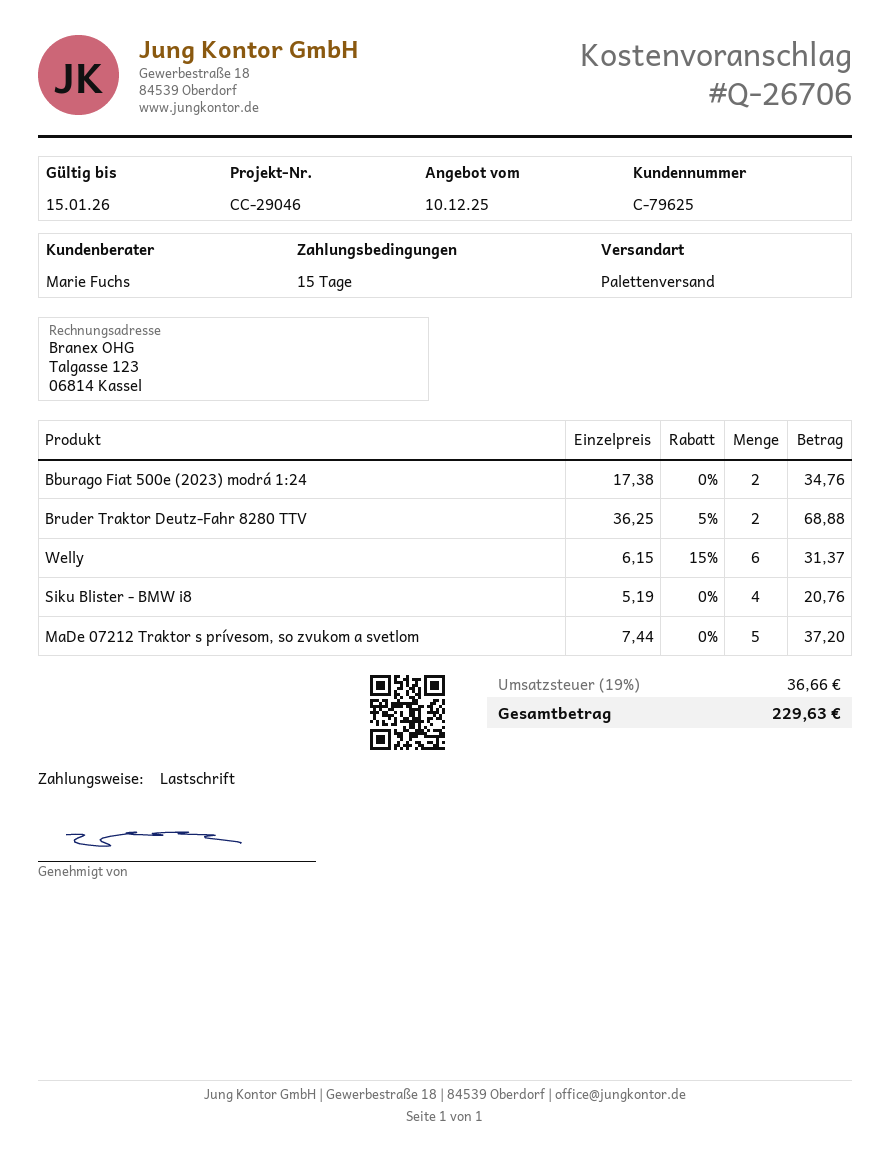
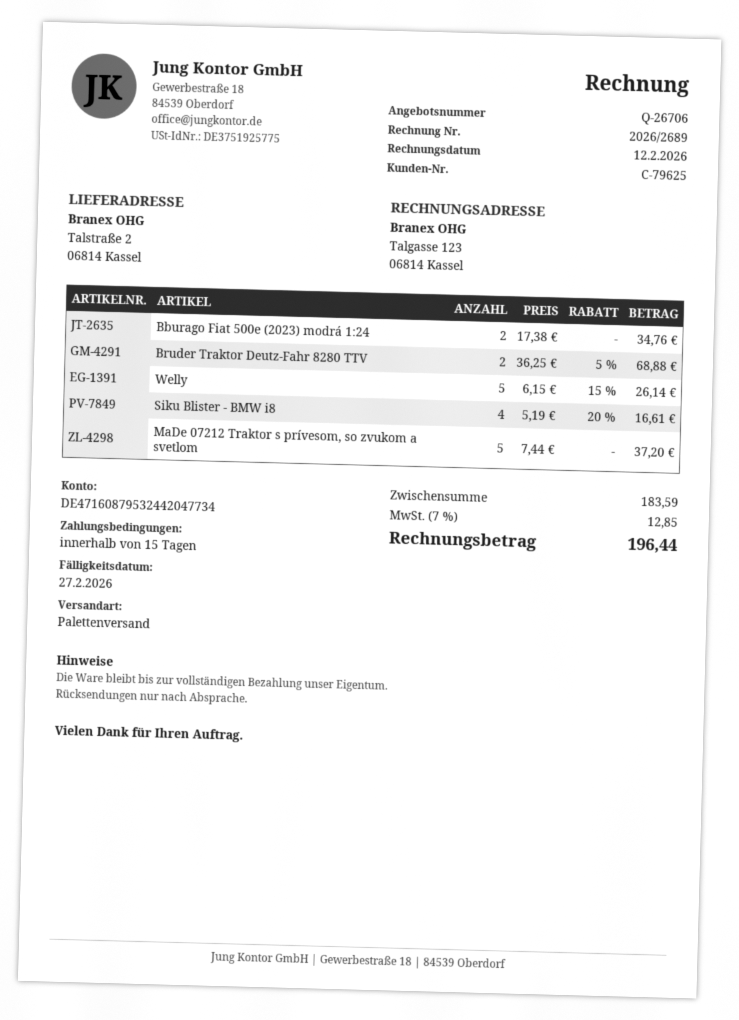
Welly: 6 x 6.15 - 15% = 31.37 -> 5 x 6.15 - 15% = 26.14
Siku Blister - BMW i8: 4 x 5.19 = 20.76 -> 4 x 5.19 - 20% = 16.61
tax: 19% = 36.66 -> 7% = 12.85
total: 229.63 -> 196.44

